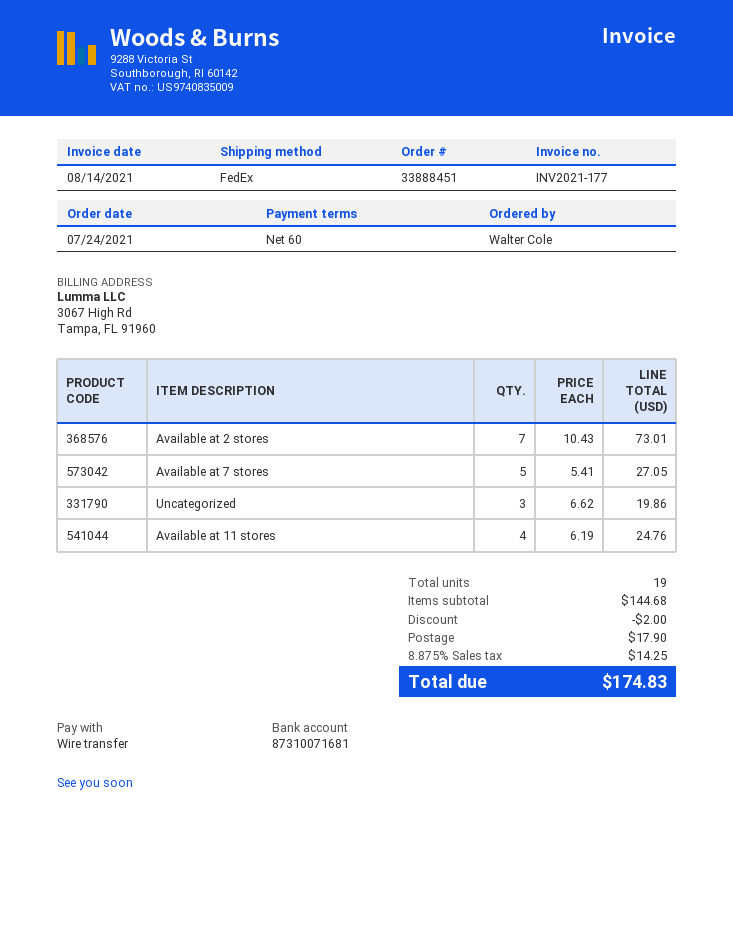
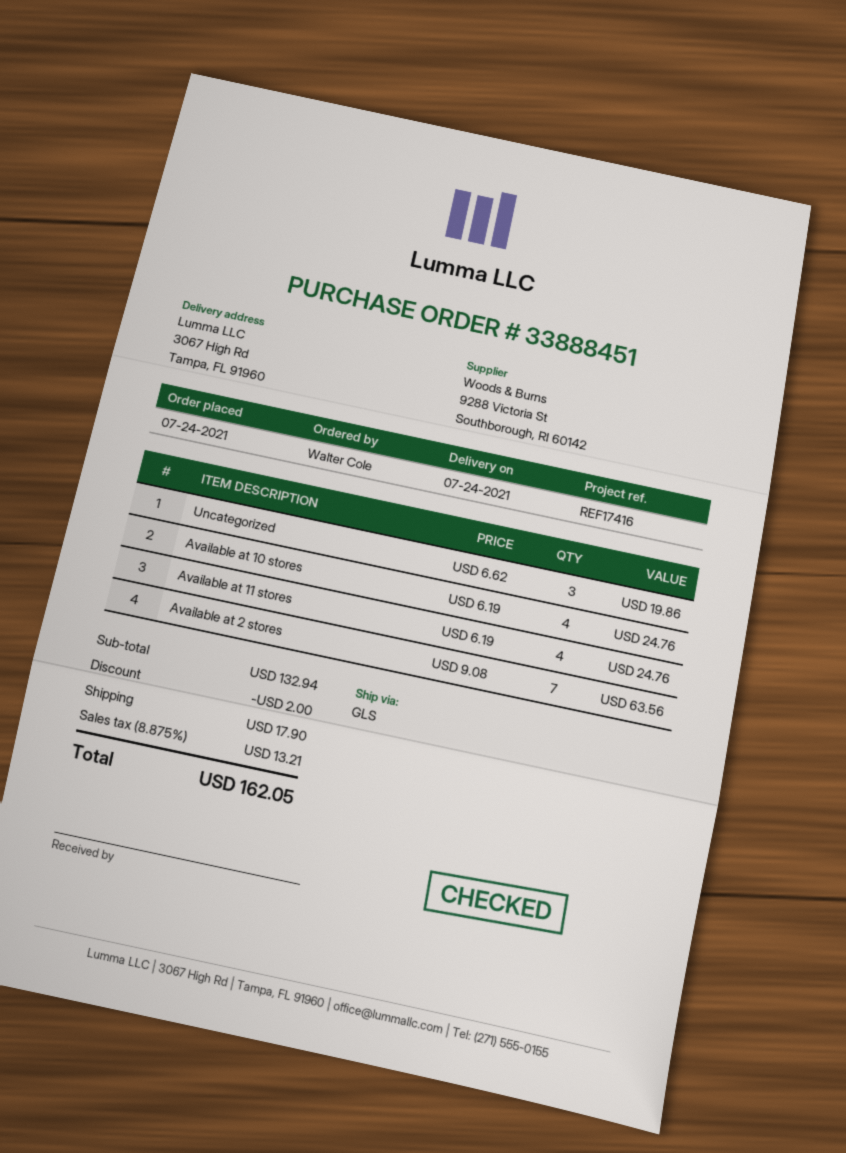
shipping method: FedEx -> GLS
Available at 2 stores: 7 x 10.43 = 73.01 -> 7 x 9.08 = 63.56
Available at 7 stores: 5 x 5.41 = 27.05 -> none
Available at 10 stores: none -> 4 x 6.19 = 24.76
subtotal: 144.68 -> 132.94
tax: 8.875% = 14.25 -> 8.875% = 13.21
total: 174.83 -> 162.05

